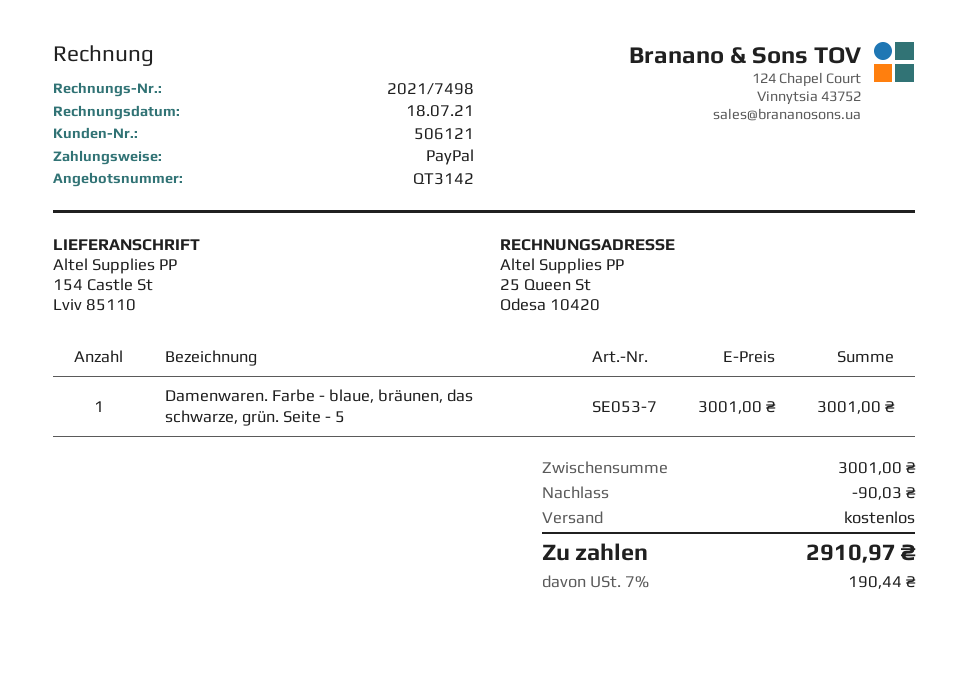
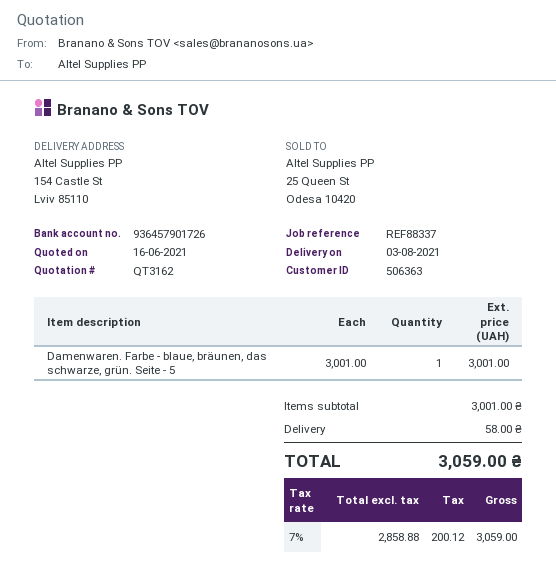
quote number: QT3142 -> QT3162
customer number: 506121 -> 506363
discount: 90.03 -> none
shipping: 0.00 -> 58.00
tax: 7% = 190.44 -> 7% = 200.12
total: 2910.97 -> 3059.00

